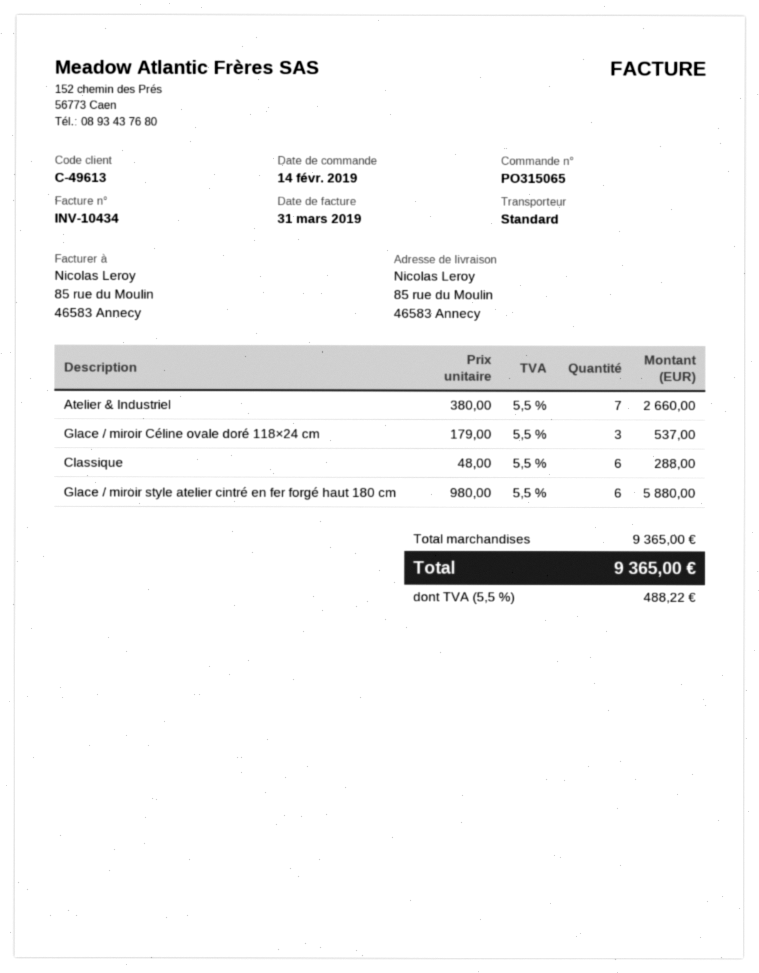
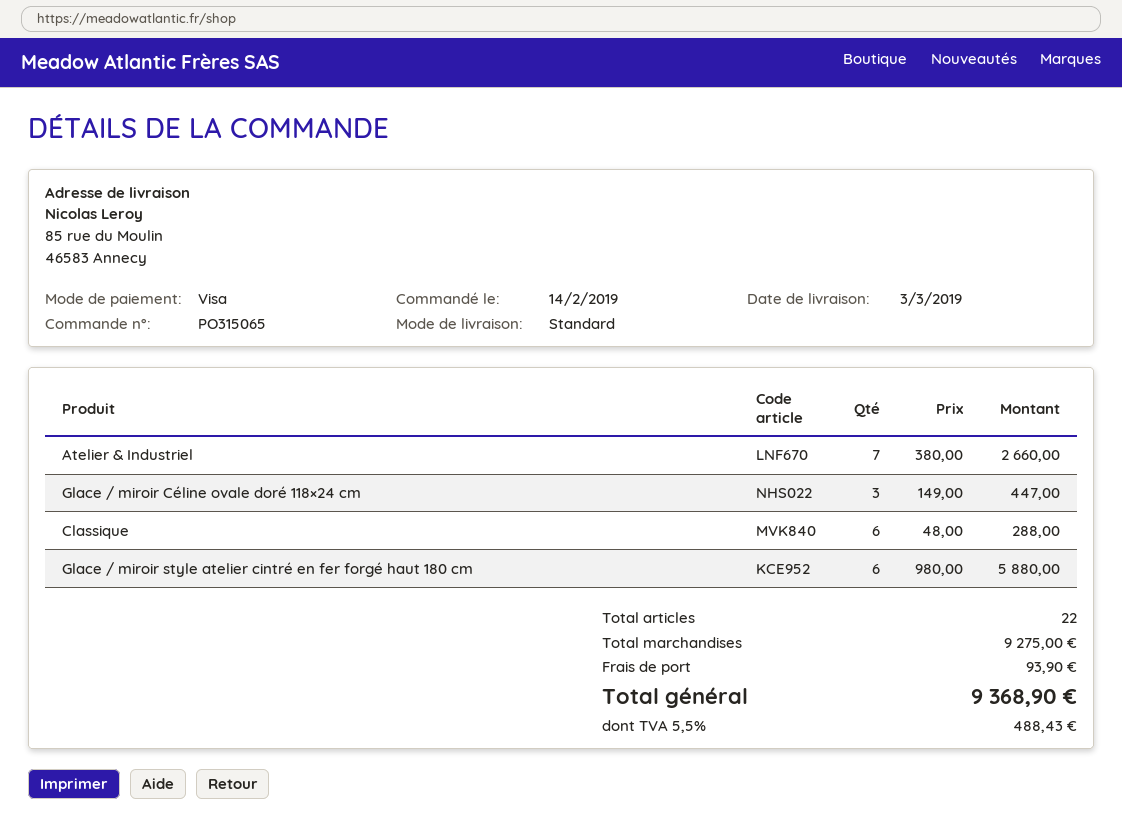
Glace / miroir Céline ovale doré 118×24 cm: 3 x 179.00 = 537.00 -> 3 x 149.00 = 447.00
subtotal: 9365.00 -> 9275.00
shipping: none -> 93.90
tax: 5.5% = 488.22 -> 5.5% = 488.43
total: 9365.00 -> 9368.90

